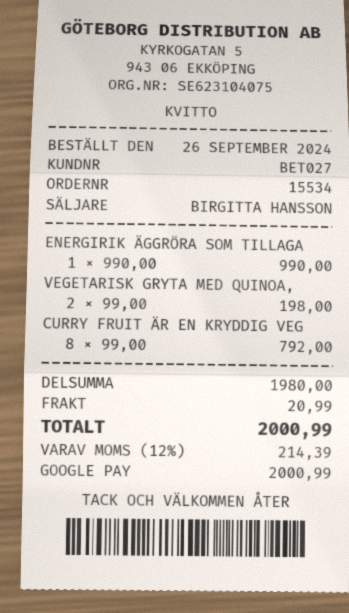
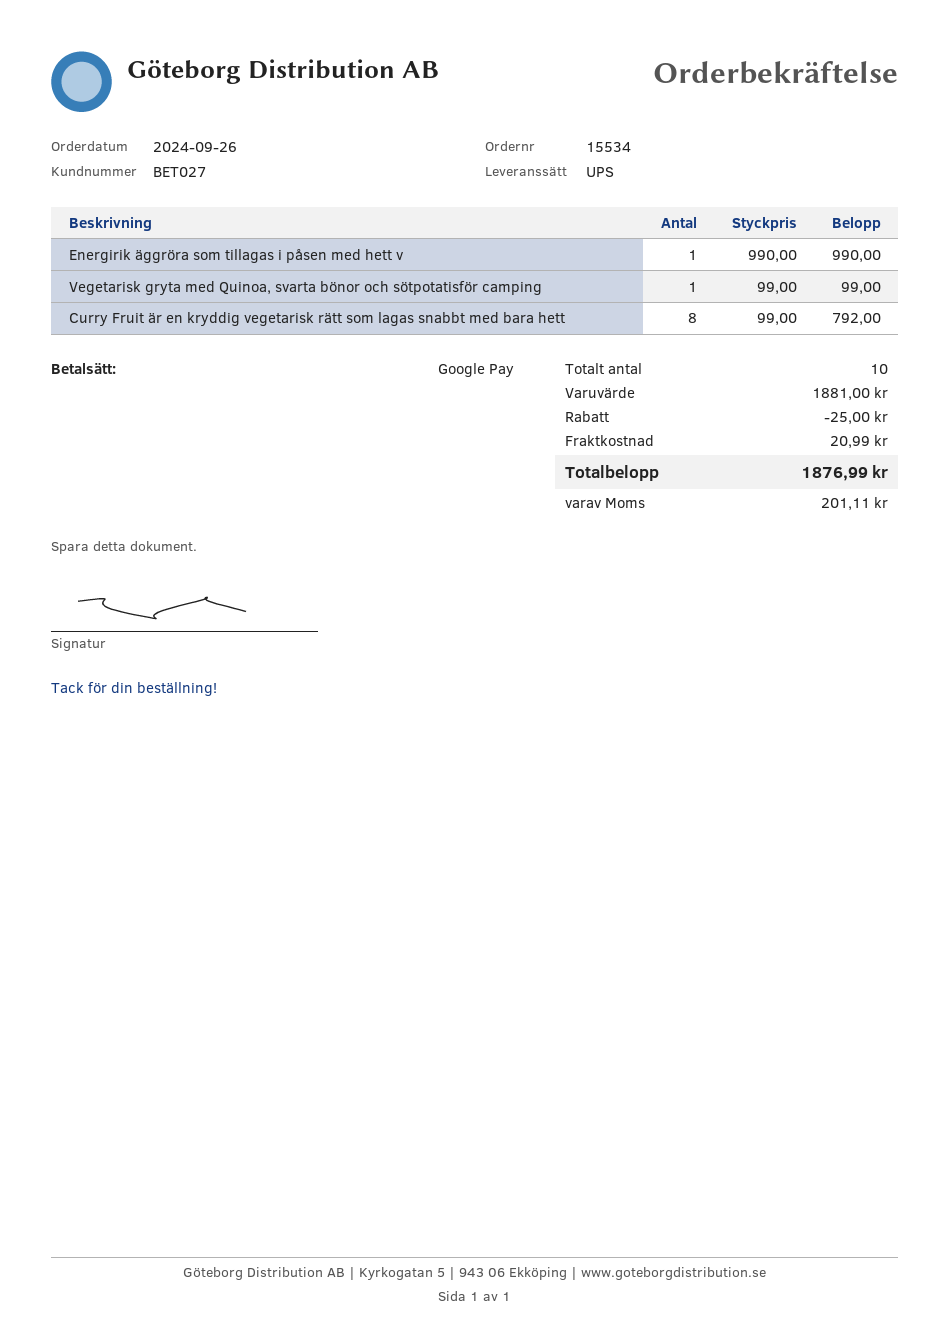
VEGETARISK GRYTA MED QUINOA,: 2 x 99.00 = 198.00 -> 1 x 99.00 = 99.00
subtotal: 1980.00 -> 1881.00
discount: none -> 25.00
tax: 214.39 -> 201.11
total: 2000.99 -> 1876.99

